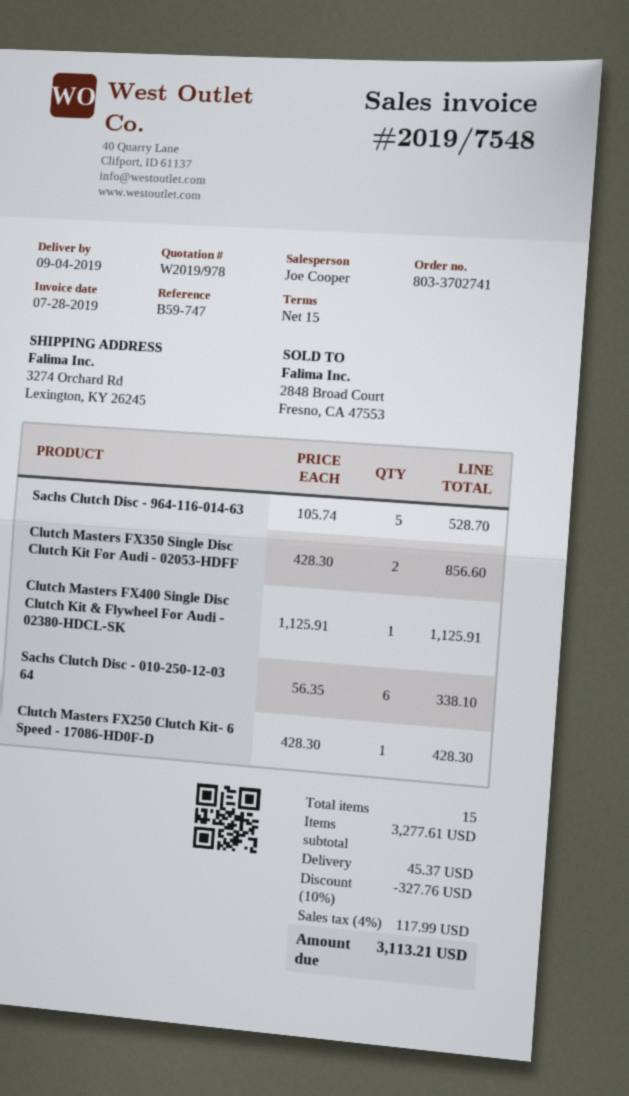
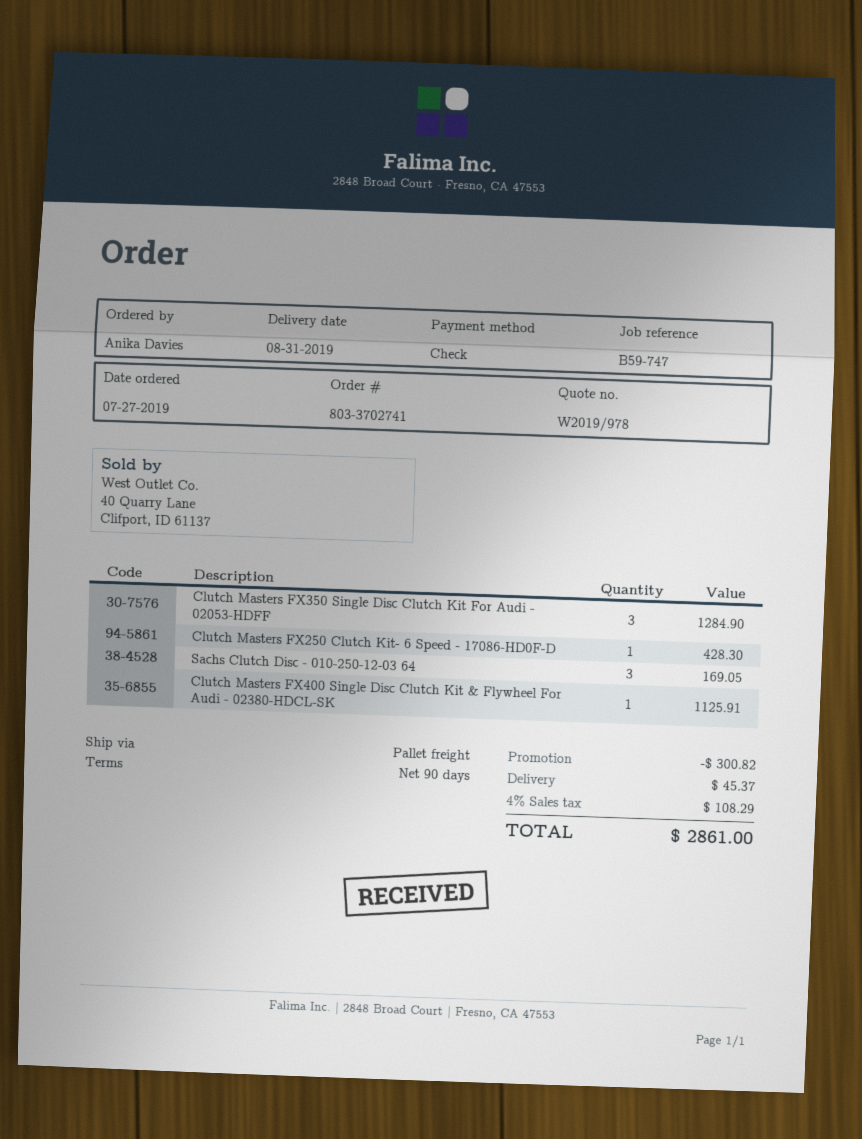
delivery date: 2019-09-04 -> 2019-08-31
payment terms: 15 days -> 90 days
Sachs Clutch Disc - 964-116-014-63: 5 for 528.70 -> none
Clutch Masters FX350 Single Disc Clutch Kit For Audi - 02053-HDFF: 2 for 856.60 -> 3 for 1284.90
Sachs Clutch Disc - 010-250-12-03 64: 6 for 338.10 -> 3 for 169.05
discount: 327.76 -> 300.82
tax: 4% = 117.99 -> 4% = 108.29
total: 3113.21 -> 2861.00

